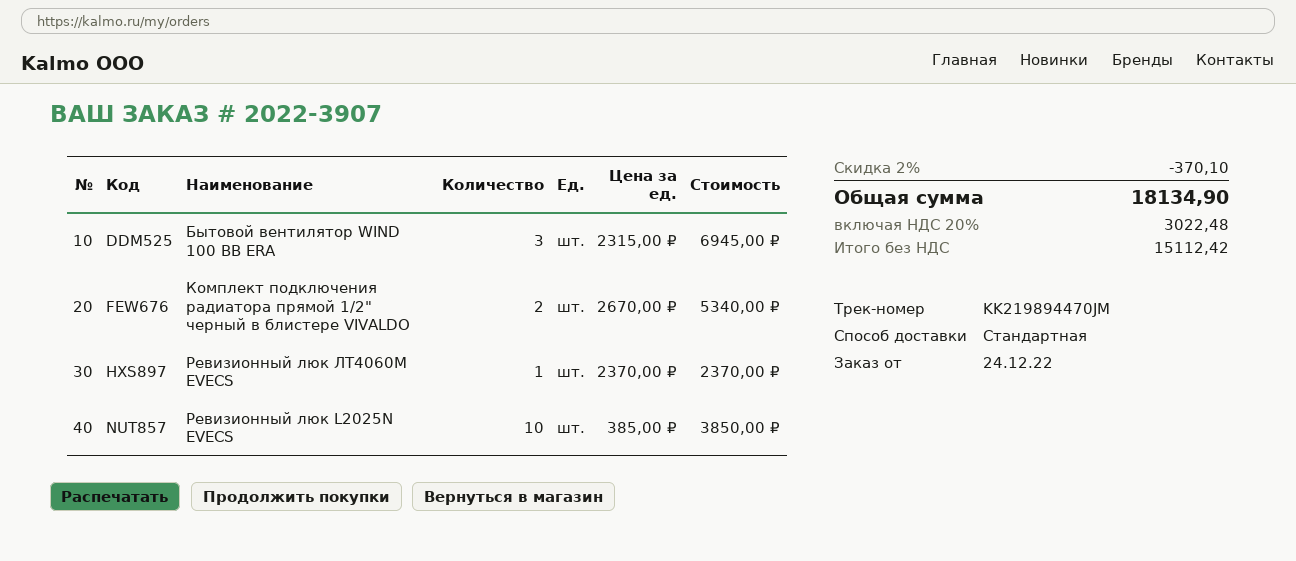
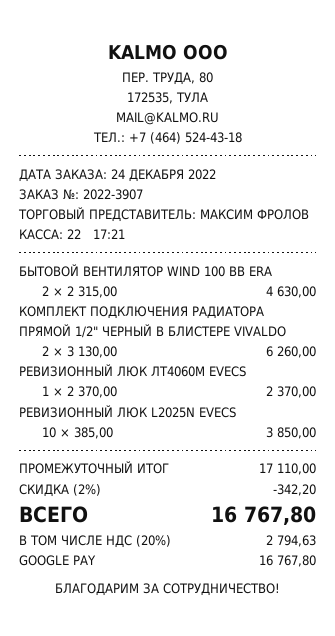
Бытовой вентилятор WIND 100 BB ERA: 3 x 2315.00 = 6945.00 -> 2 x 2315.00 = 4630.00
Комплект подключения радиатора прямой 1/2" черный в блистере VIVALDO: 2 x 2670.00 = 5340.00 -> 2 x 3130.00 = 6260.00
discount: 2% = 370.10 -> 2% = 342.20
tax: 20% = 3022.48 -> 20% = 2794.63
total: 18134.90 -> 16767.80

